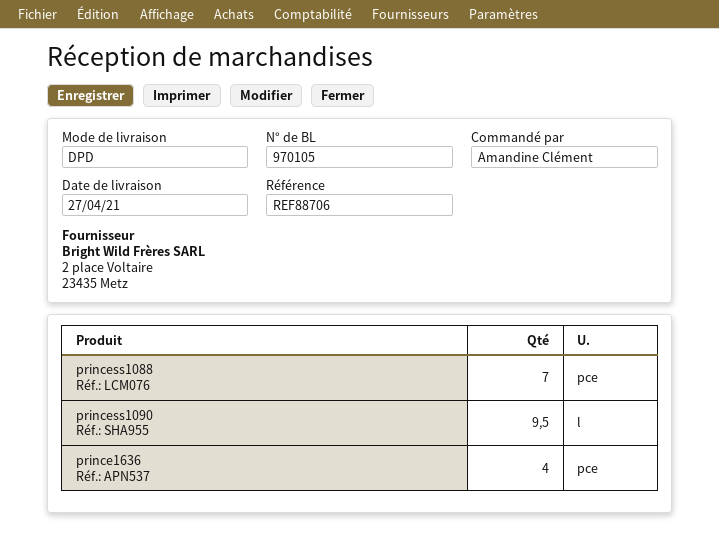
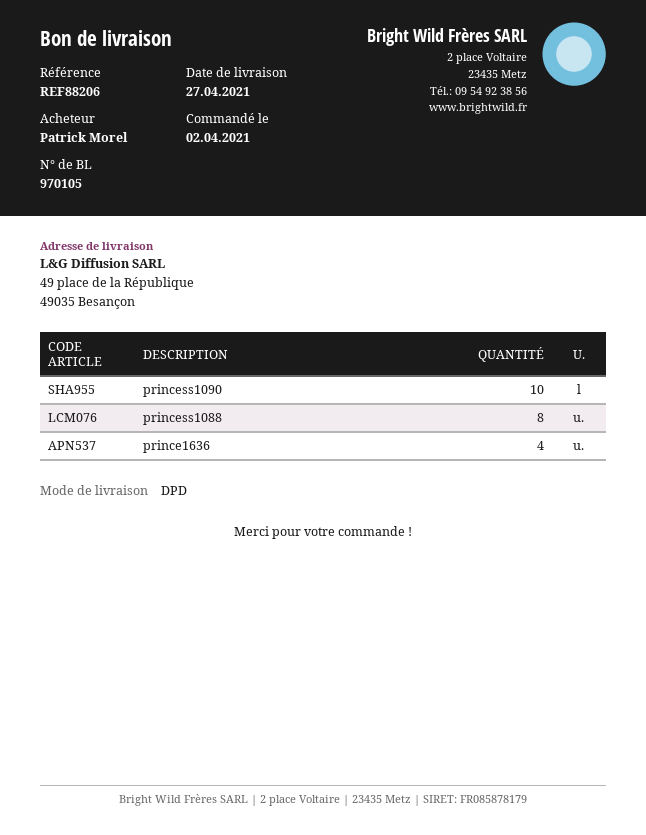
reference: REF88706 -> REF88206
ordered by: Amandine Clément -> Patrick Morel
princess1088: 7 -> 8
princess1090: 9.5 -> 10

